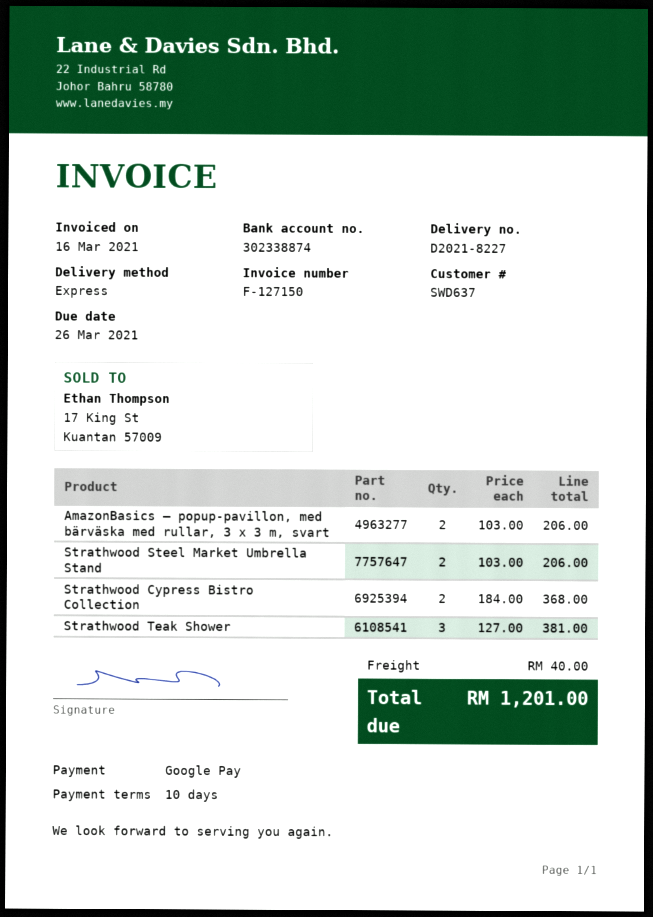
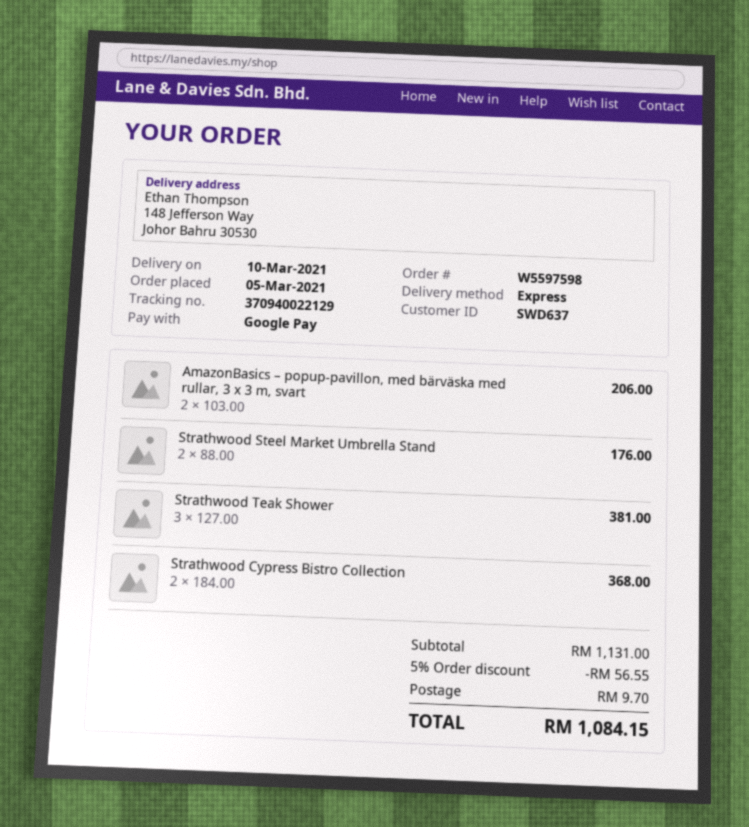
Strathwood Steel Market Umbrella Stand: 2 x 103.00 = 206.00 -> 2 x 88.00 = 176.00
discount: none -> 5% = 56.55
shipping: 40.00 -> 9.70
total: 1201.00 -> 1084.15

